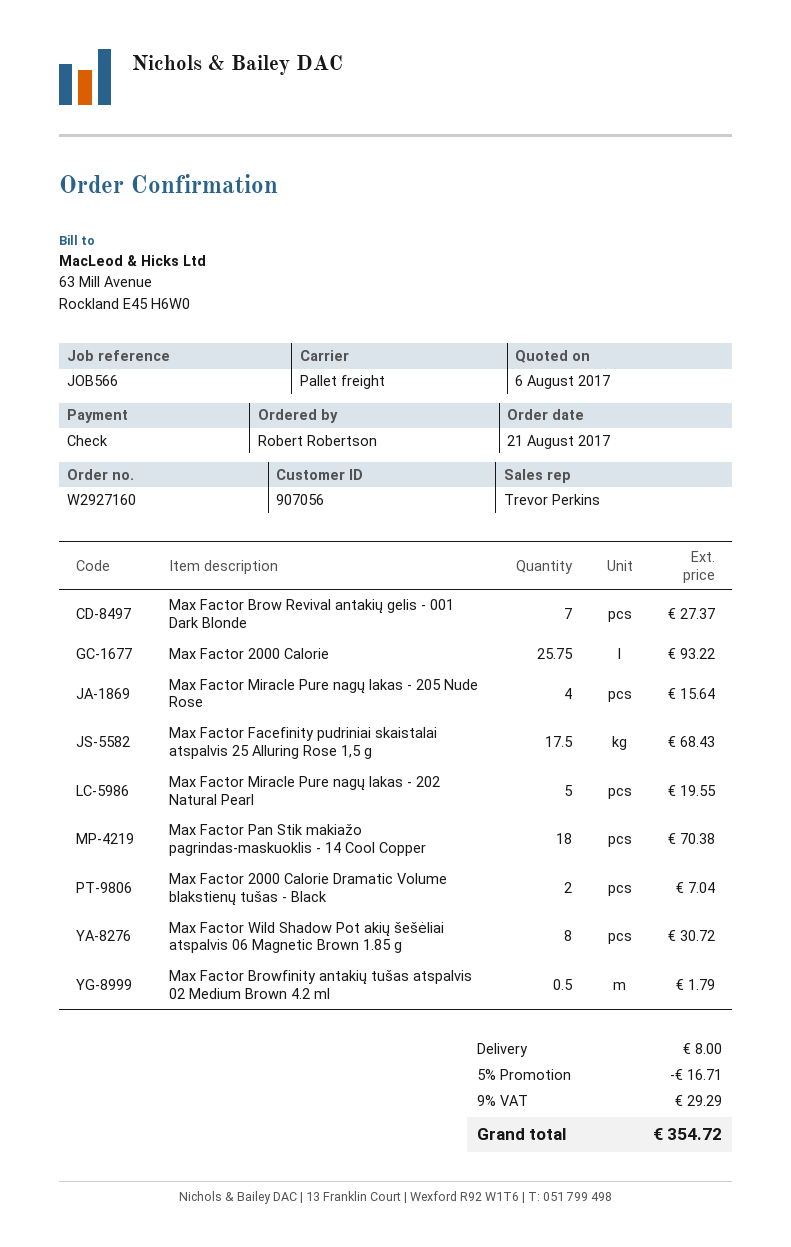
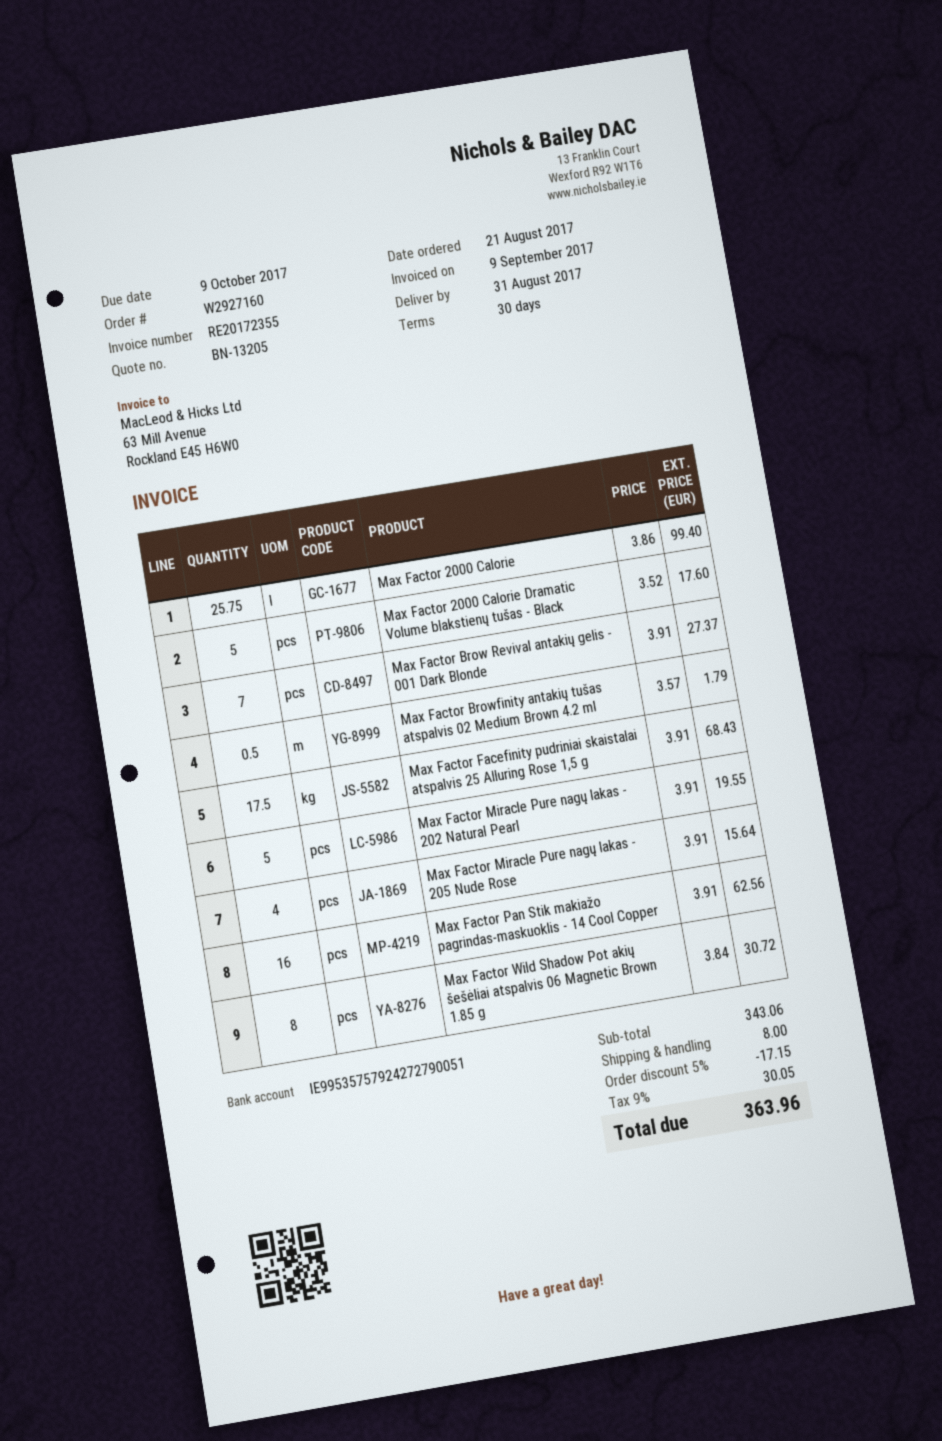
Max Factor 2000 Calorie: 25.75 for 93.22 -> 25.75 for 99.40
Max Factor Pan Stik makiažo pagrindas-maskuoklis - 14 Cool Copper: 18 for 70.38 -> 16 for 62.56
Max Factor 2000 Calorie Dramatic Volume blakstienų tušas - Black: 2 for 7.04 -> 5 for 17.60
discount: 5% = 16.71 -> 5% = 17.15
tax: 9% = 29.29 -> 9% = 30.05
total: 354.72 -> 363.96

